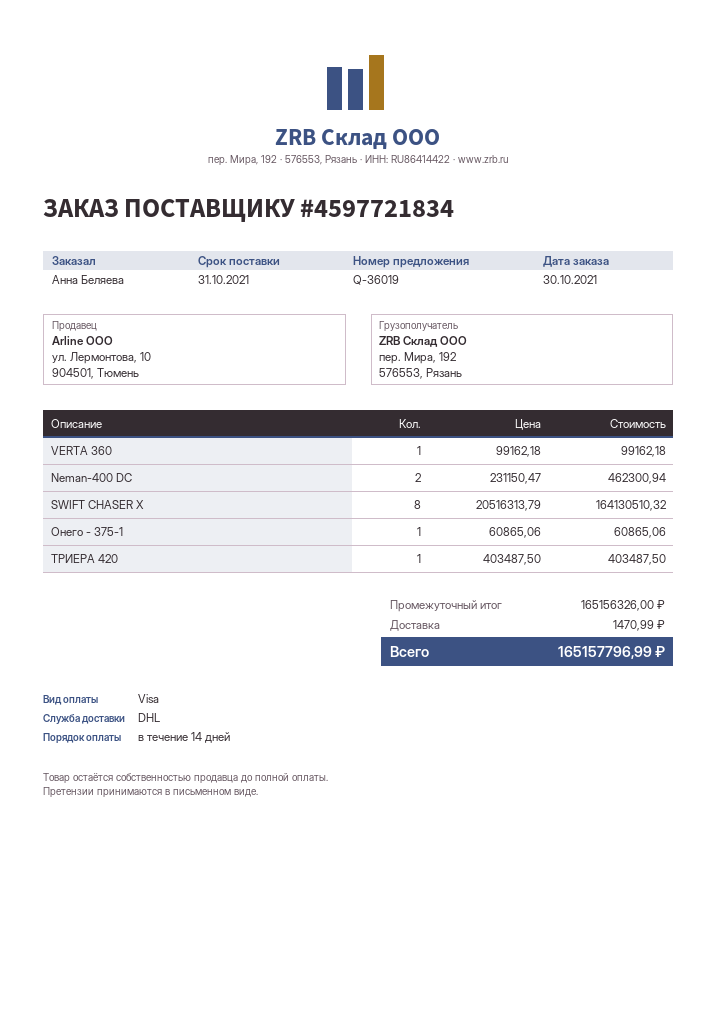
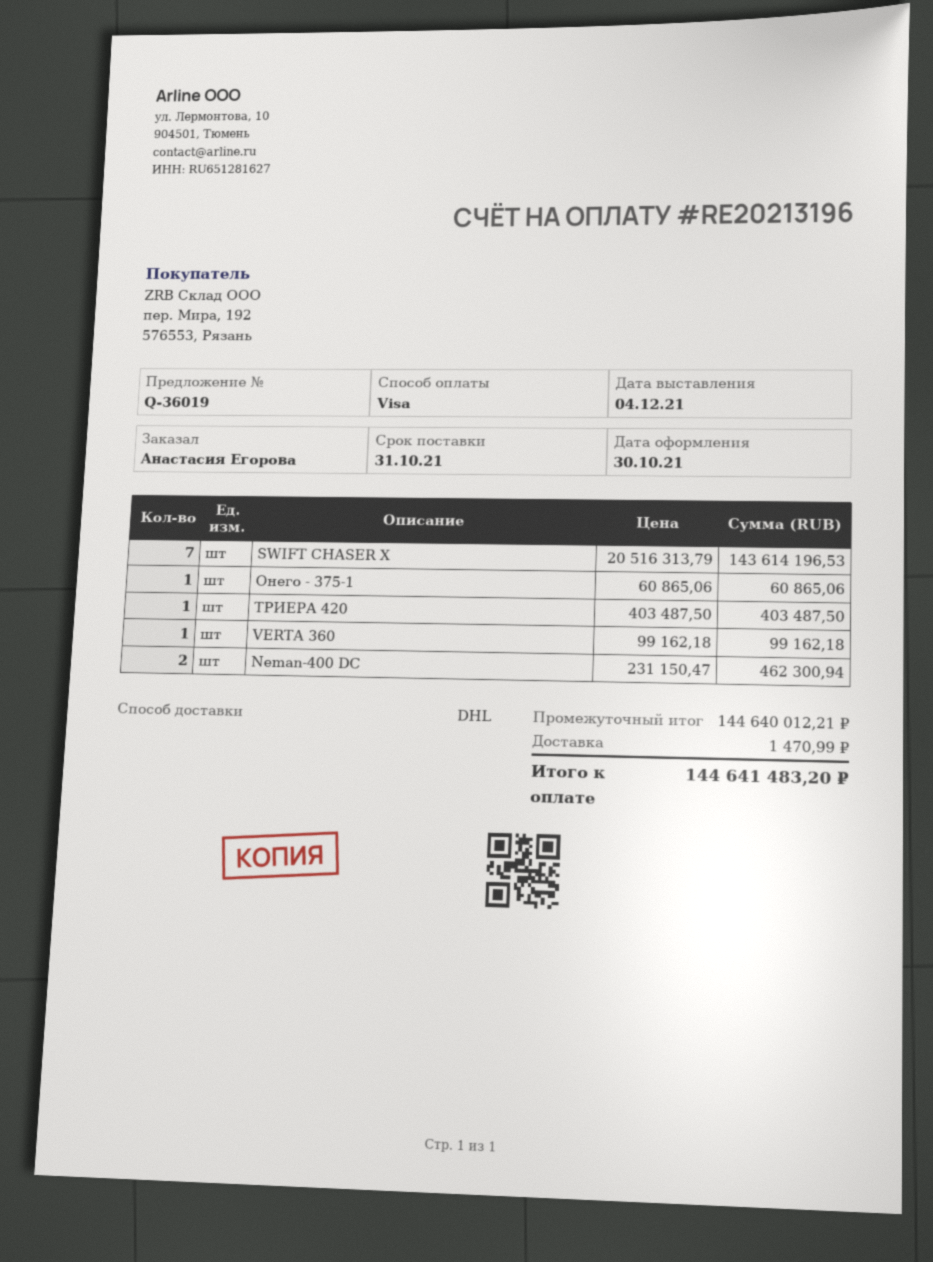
ordered by: Анна Беляева -> Анастасия Егорова
SWIFT CHASER X: 8 x 20516313.79 = 164130510.32 -> 7 x 20516313.79 = 143614196.53
subtotal: 165156326.00 -> 144640012.21
total: 165157796.99 -> 144641483.20

